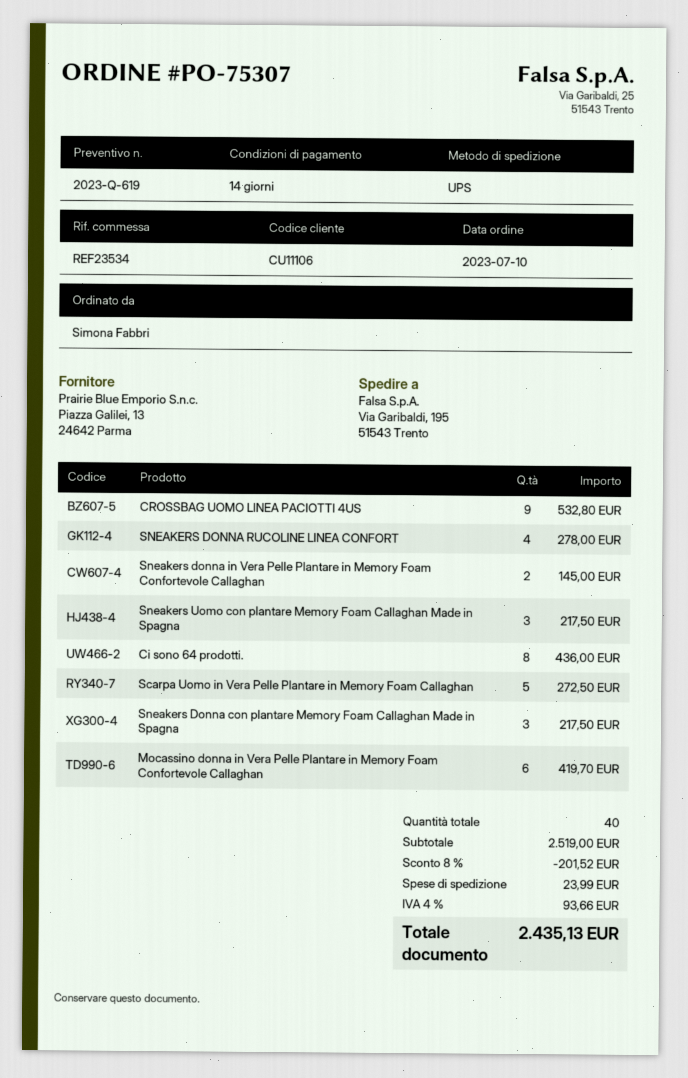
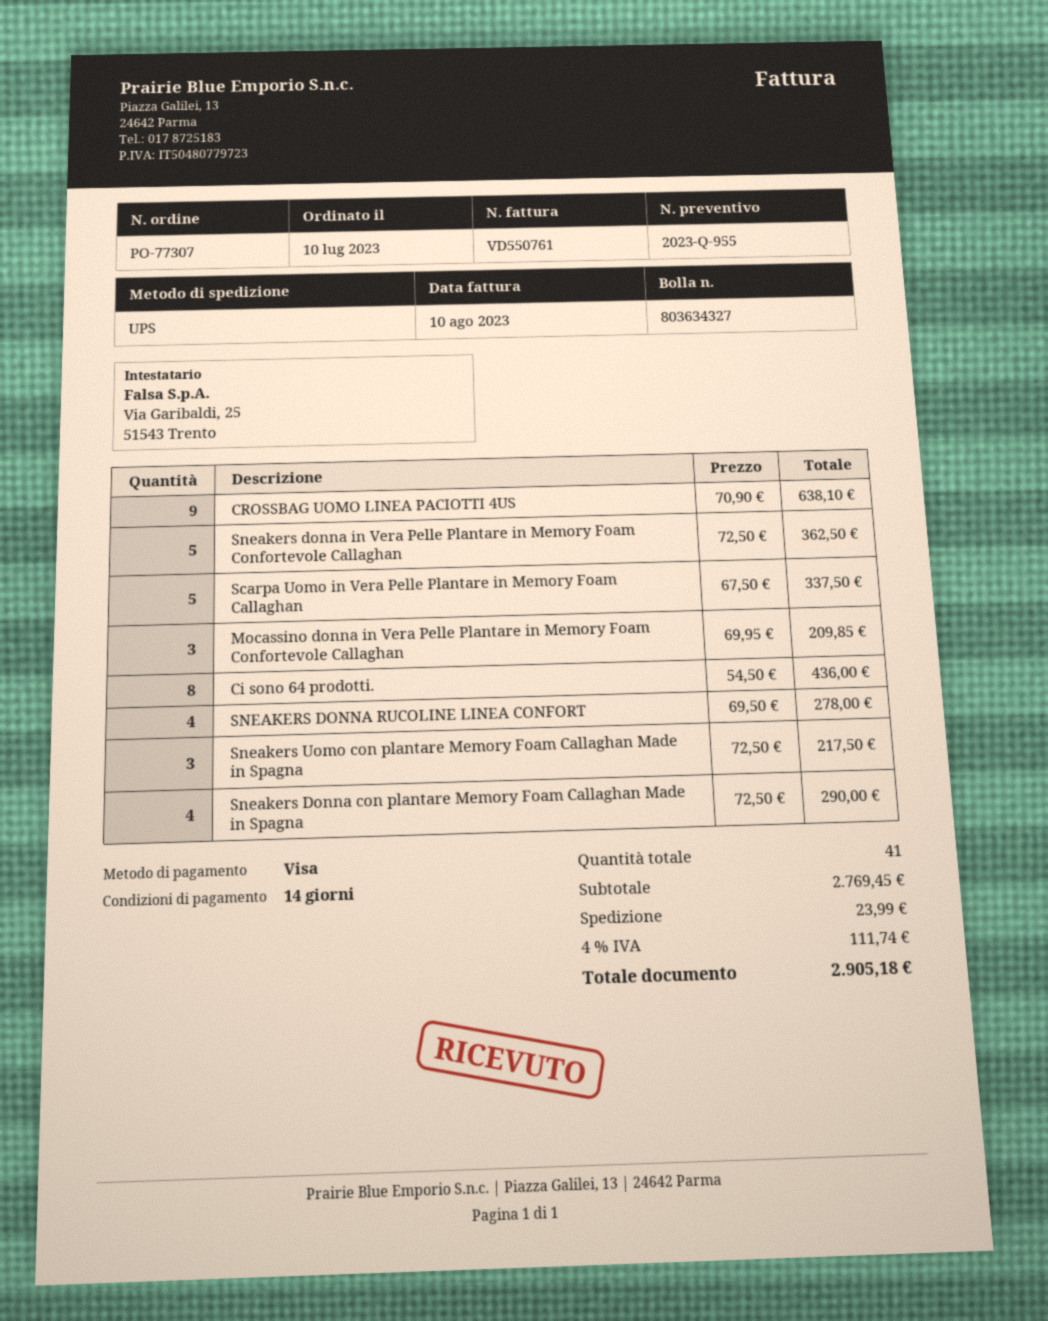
quote number: 2023-Q-619 -> 2023-Q-955
order number: PO-75307 -> PO-77307
CROSSBAG UOMO LINEA PACIOTTI 4US: 9 for 532.80 -> 9 for 638.10
Sneakers donna in Vera Pelle Plantare in Memory Foam Confortevole Callaghan: 2 for 145.00 -> 5 for 362.50
Scarpa Uomo in Vera Pelle Plantare in Memory Foam Callaghan: 5 for 272.50 -> 5 for 337.50
Sneakers Donna con plantare Memory Foam Callaghan Made in Spagna: 3 for 217.50 -> 4 for 290.00
Mocassino donna in Vera Pelle Plantare in Memory Foam Confortevole Callaghan: 6 for 419.70 -> 3 for 209.85
total quantity: 40 -> 41
subtotal: 2519.00 -> 2769.45
discount: 8% = 201.52 -> none
tax: 4% = 93.66 -> 4% = 111.74
total: 2435.13 -> 2905.18

